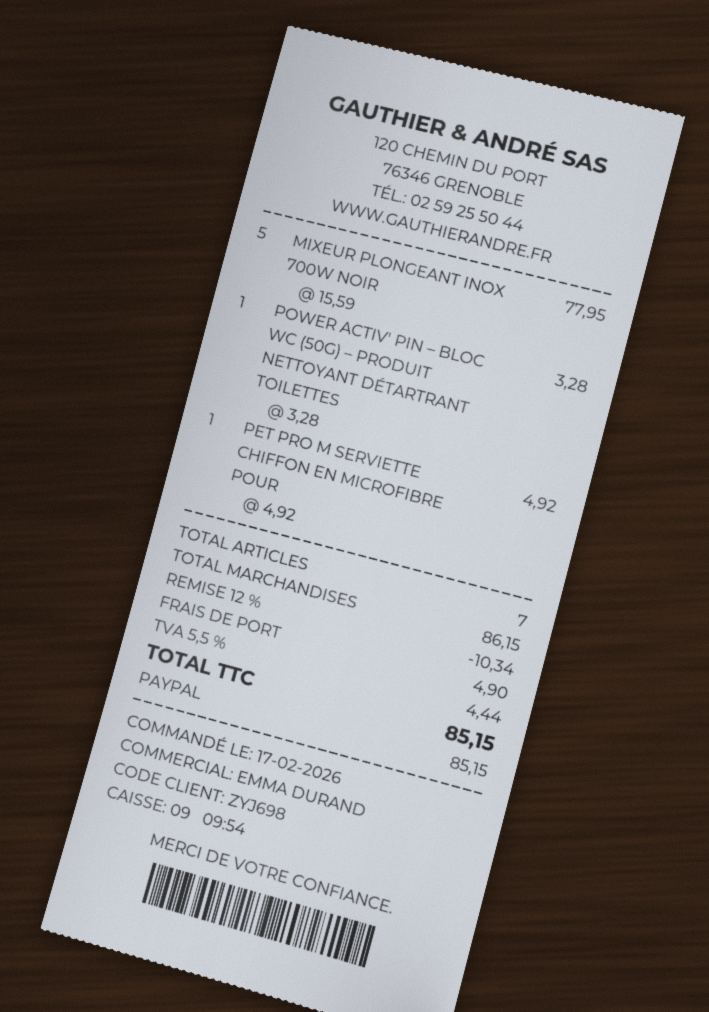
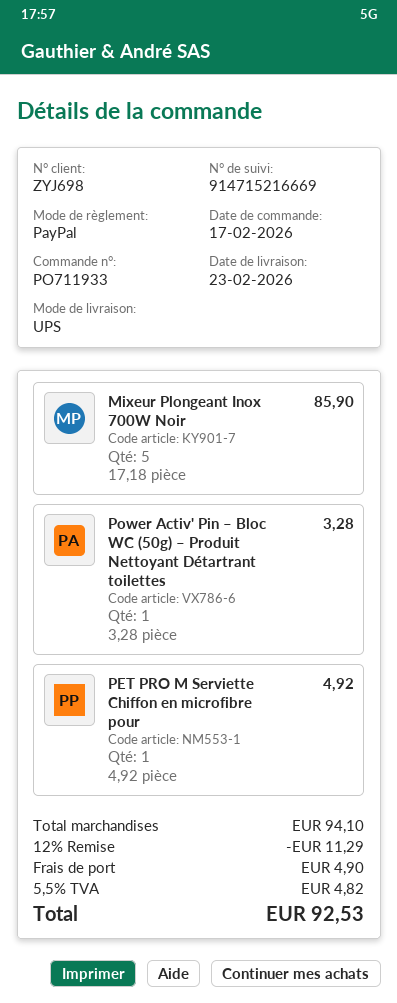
MIXEUR PLONGEANT INOX 700W NOIR: 5 x 15.59 = 77.95 -> 5 x 17.18 = 85.90
subtotal: 86.15 -> 94.10
discount: 12% = 10.34 -> 12% = 11.29
tax: 5.5% = 4.44 -> 5.5% = 4.82
total: 85.15 -> 92.53

